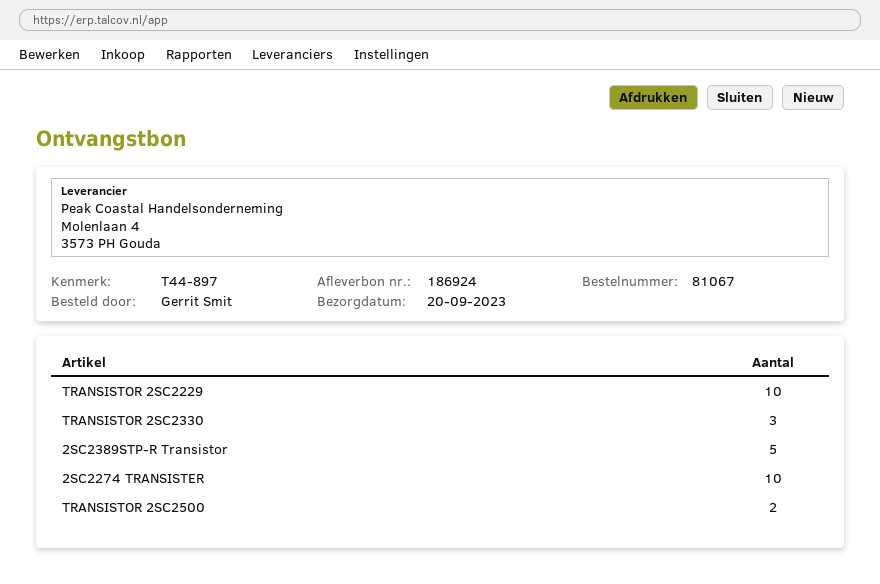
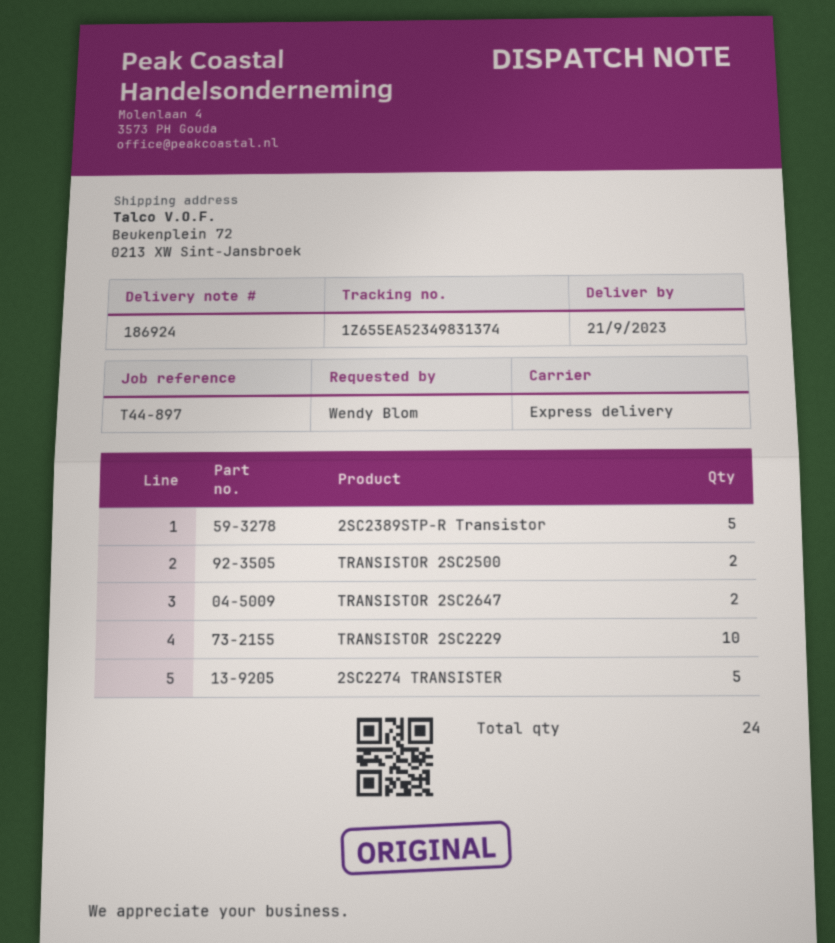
delivery date: 2023-09-20 -> 2023-09-21
ordered by: Gerrit Smit -> Wendy Blom
TRANSISTOR 2SC2330: 3 -> none
2SC2274 TRANSISTER: 10 -> 5
TRANSISTOR 2SC2647: none -> 2

